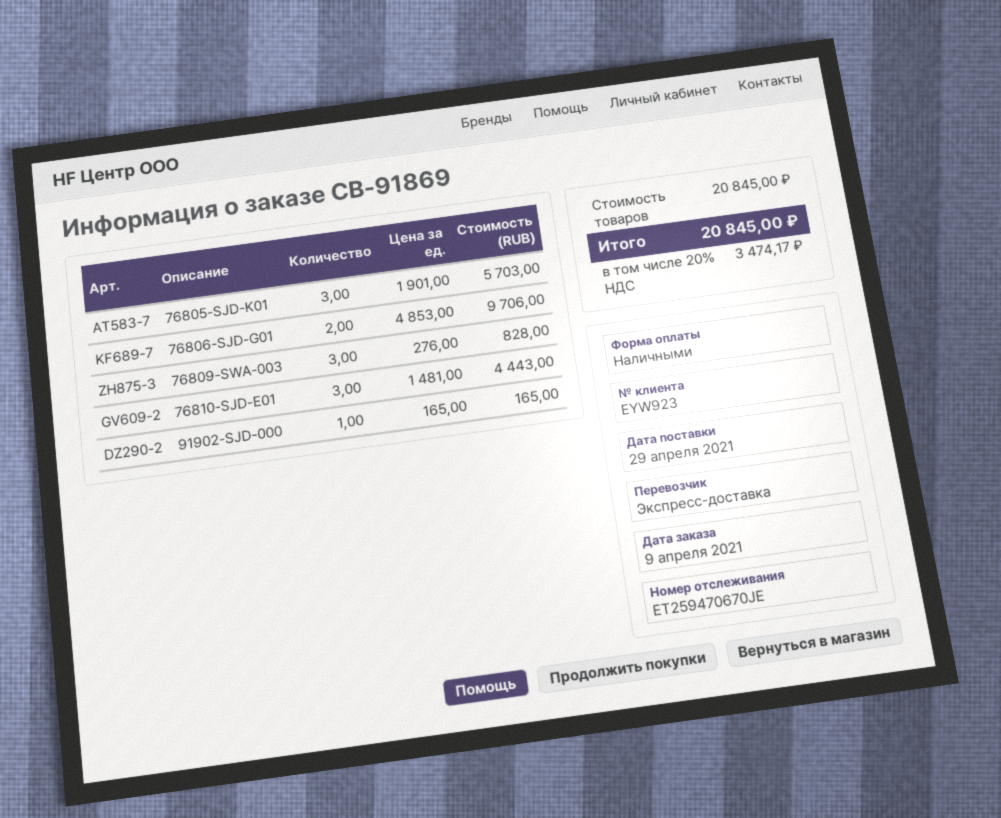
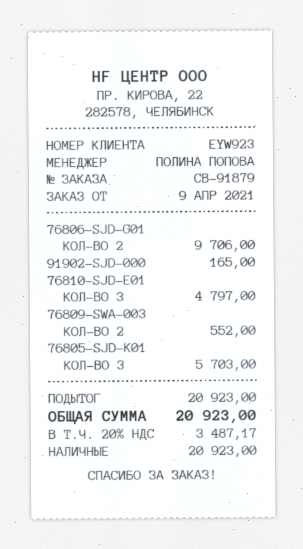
order number: CB-91869 -> CB-91879
76809-SWA-003: 3 for 828.00 -> 2 for 552.00
76810-SJD-E01: 3 for 4443.00 -> 3 for 4797.00
subtotal: 20845.00 -> 20923.00
tax: 20% = 3474.17 -> 20% = 3487.17
total: 20845.00 -> 20923.00

